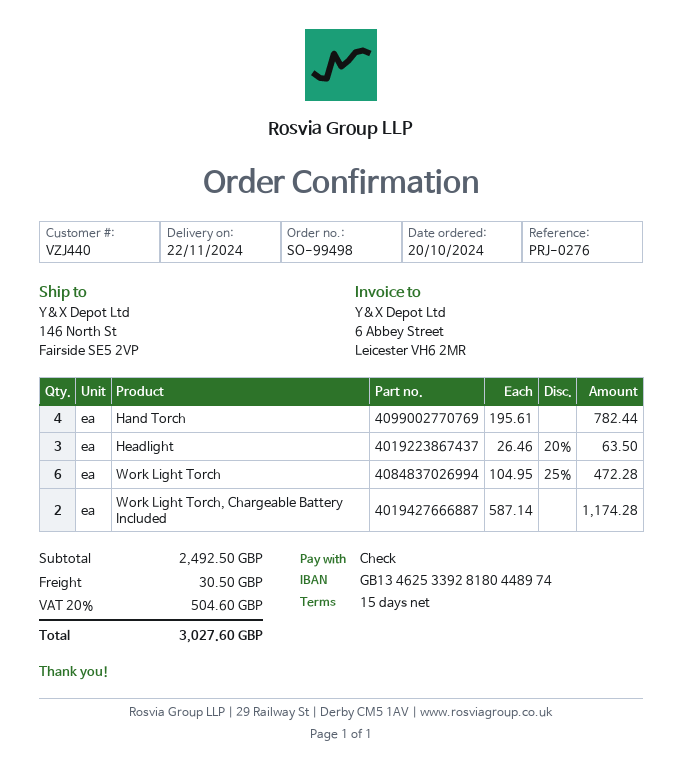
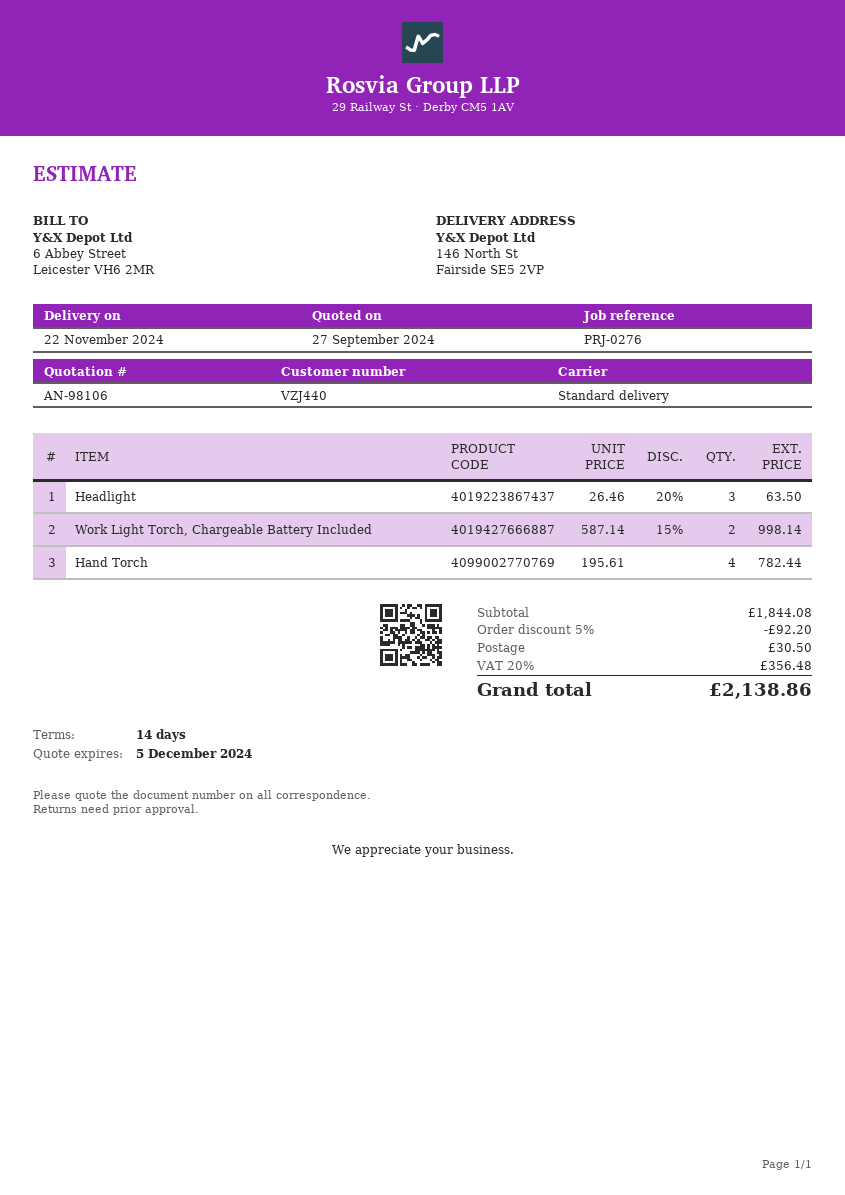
payment terms: 15 days -> 14 days
Work Light Torch: 6 x 104.95 - 25% = 472.28 -> none
Work Light Torch, Chargeable Battery Included: 2 x 587.14 = 1174.28 -> 2 x 587.14 - 15% = 998.14
subtotal: 2492.50 -> 1844.08
discount: none -> 5% = 92.20
tax: 20% = 504.60 -> 20% = 356.48
total: 3027.60 -> 2138.86

